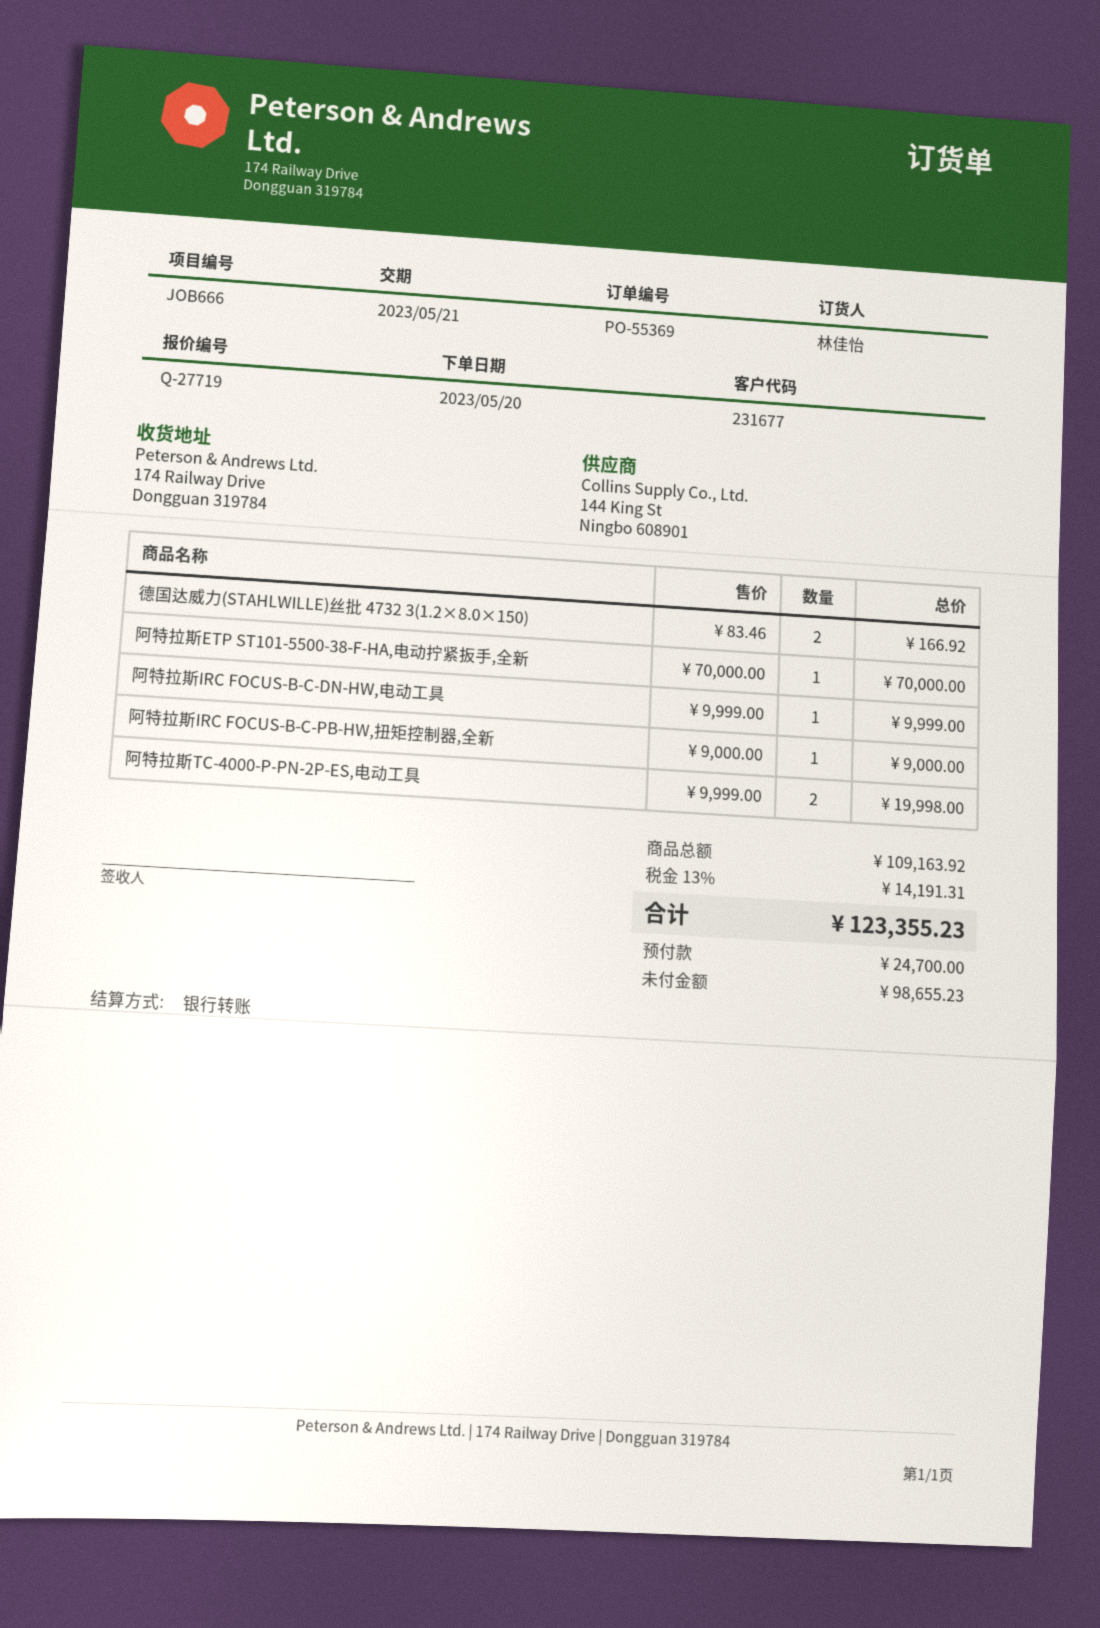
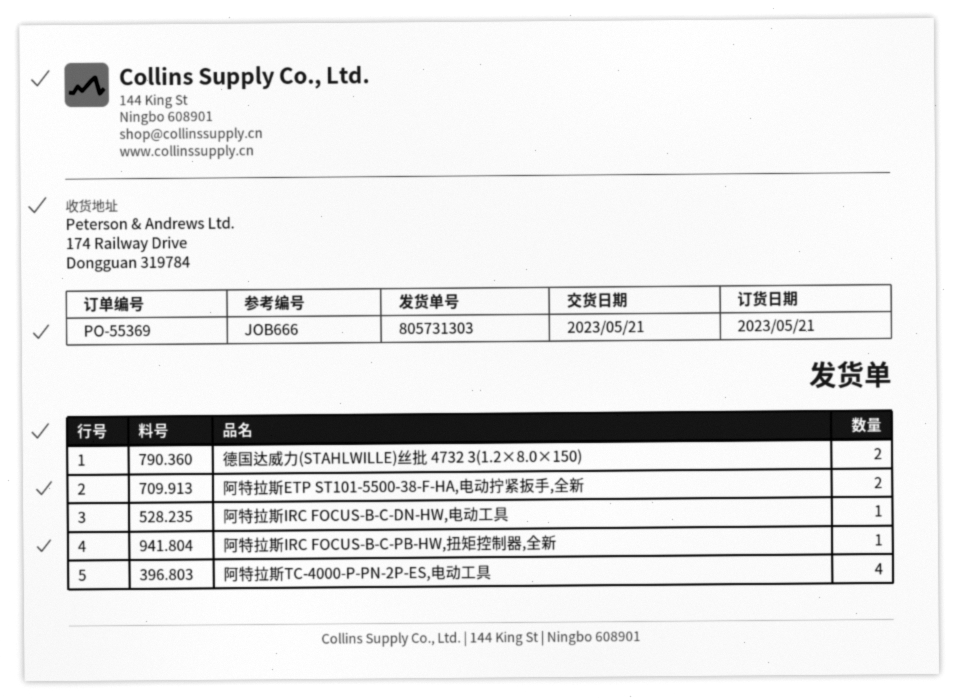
order date: 2023-05-20 -> 2023-05-21
阿特拉斯ETP ST101-5500-38-F-HA,电动拧紧扳手,全新: 1 -> 2
阿特拉斯TC-4000-P-PN-2P-ES,电动工具: 2 -> 4

